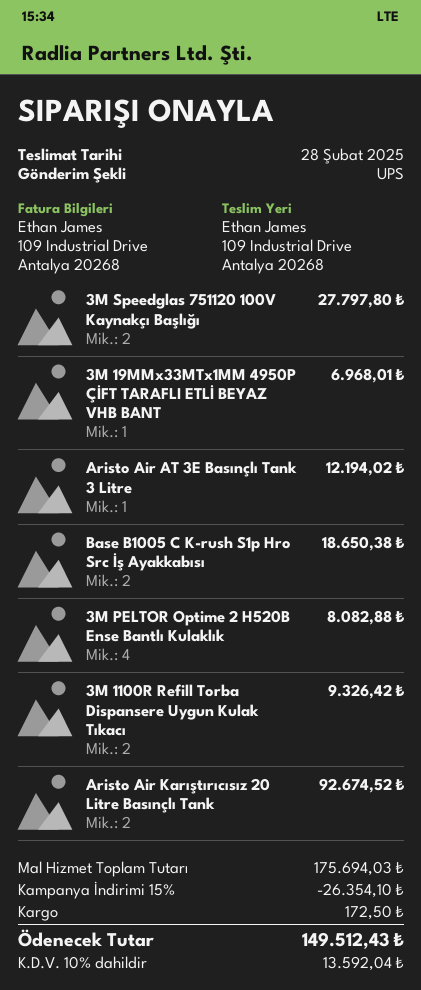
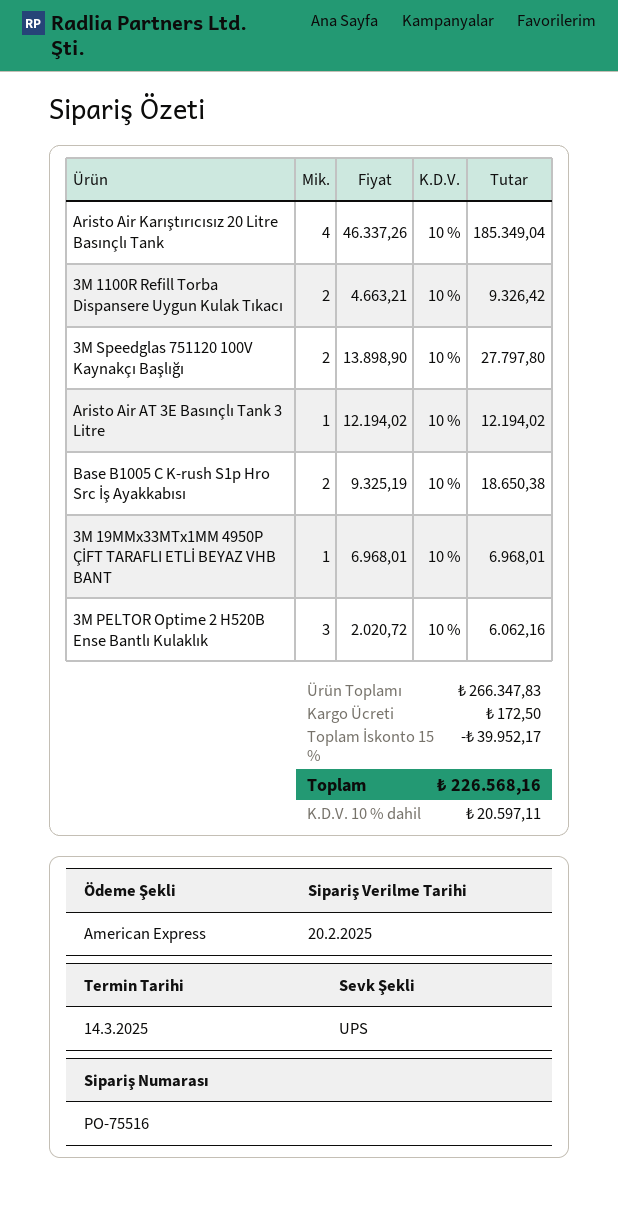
delivery date: 2025-02-28 -> 2025-03-14
3M PELTOR Optime 2 H520B Ense Bantlı Kulaklık: 4 for 8082.88 -> 3 for 6062.16
Aristo Air Karıştırıcısız 20 Litre Basınçlı Tank: 2 for 92674.52 -> 4 for 185349.04
subtotal: 175694.03 -> 266347.83
discount: 15% = 26354.10 -> 15% = 39952.17
tax: 10% = 13592.04 -> 10% = 20597.11
total: 149512.43 -> 226568.16

